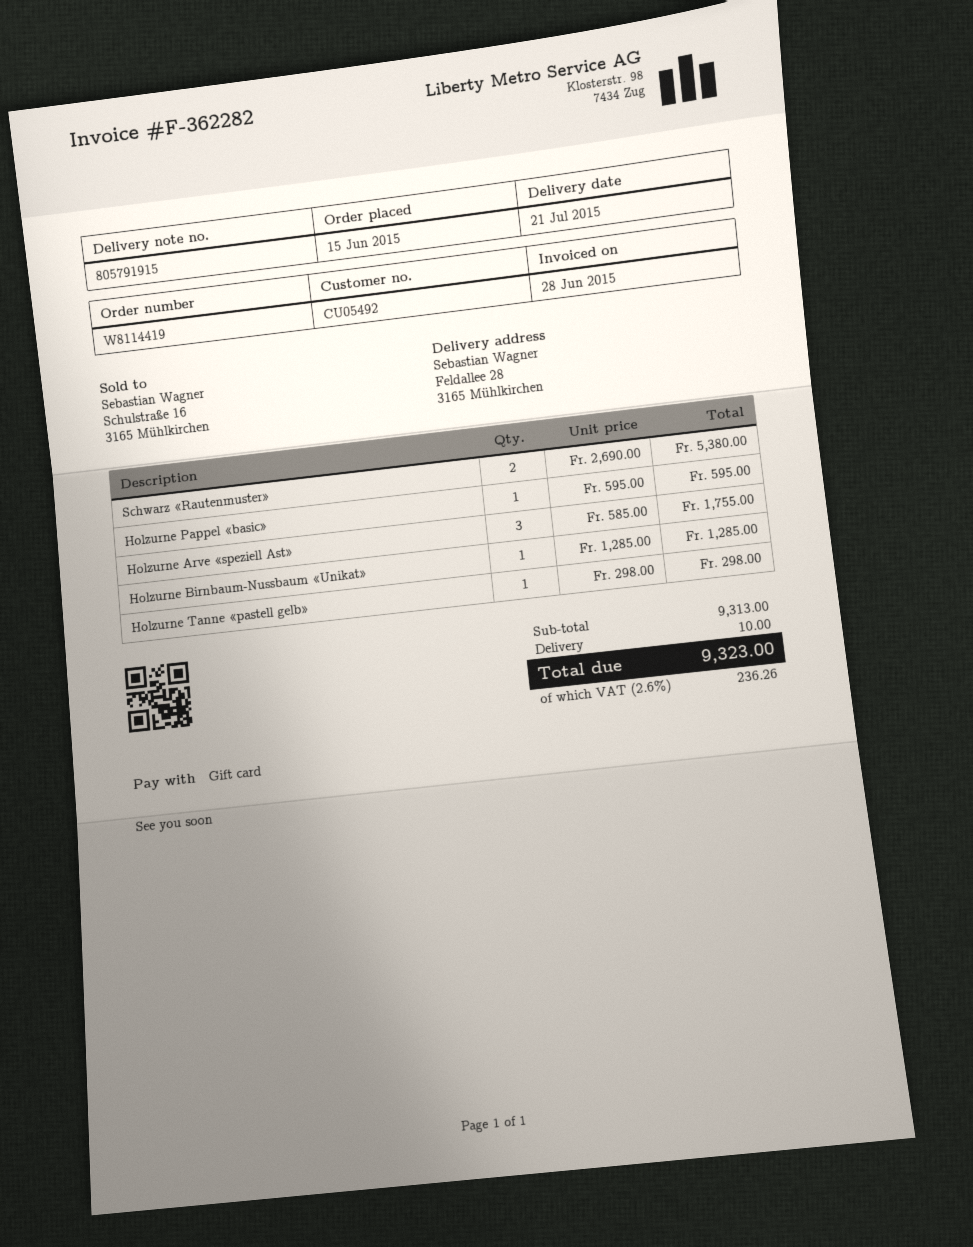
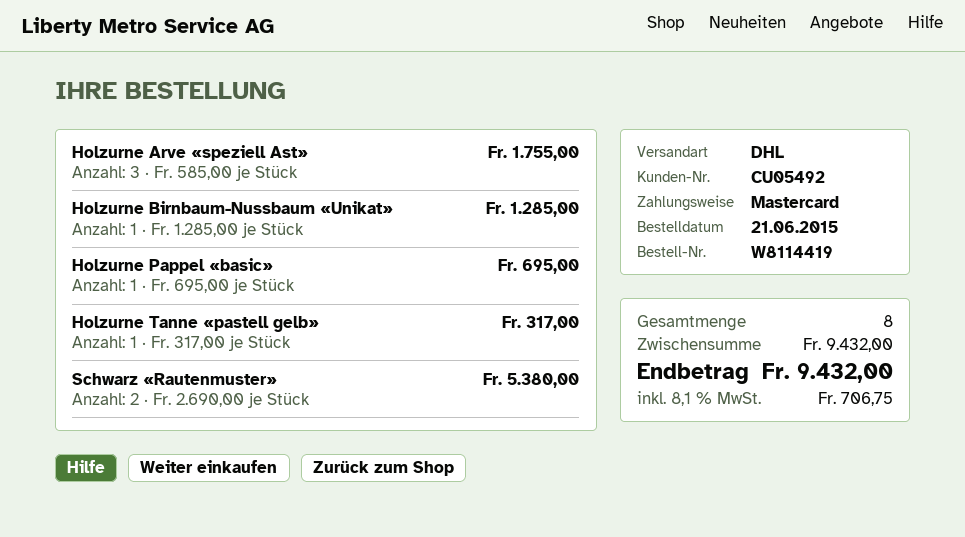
order date: 2015-06-15 -> 2015-06-21
payment method: gift card -> Mastercard
Holzurne Pappel «basic»: 1 x 595.00 = 595.00 -> 1 x 695.00 = 695.00
Holzurne Tanne «pastell gelb»: 1 x 298.00 = 298.00 -> 1 x 317.00 = 317.00
subtotal: 9313.00 -> 9432.00
shipping: 10.00 -> none
tax: 2.6% = 236.26 -> 8.1% = 706.75
total: 9323.00 -> 9432.00

